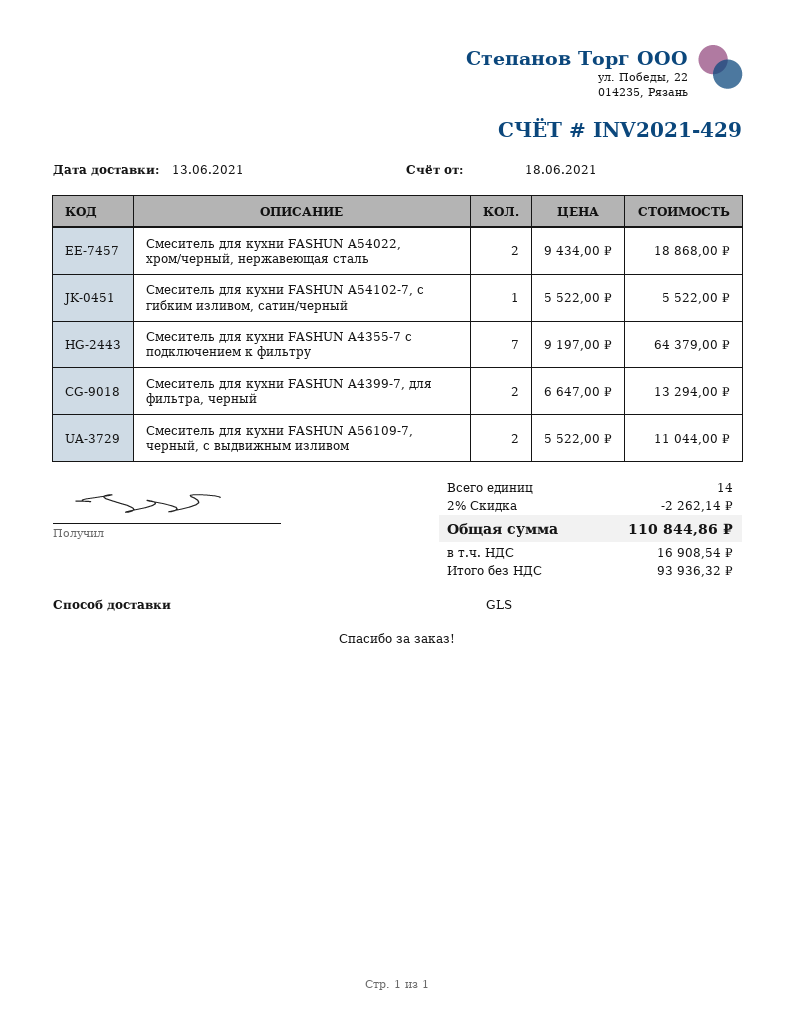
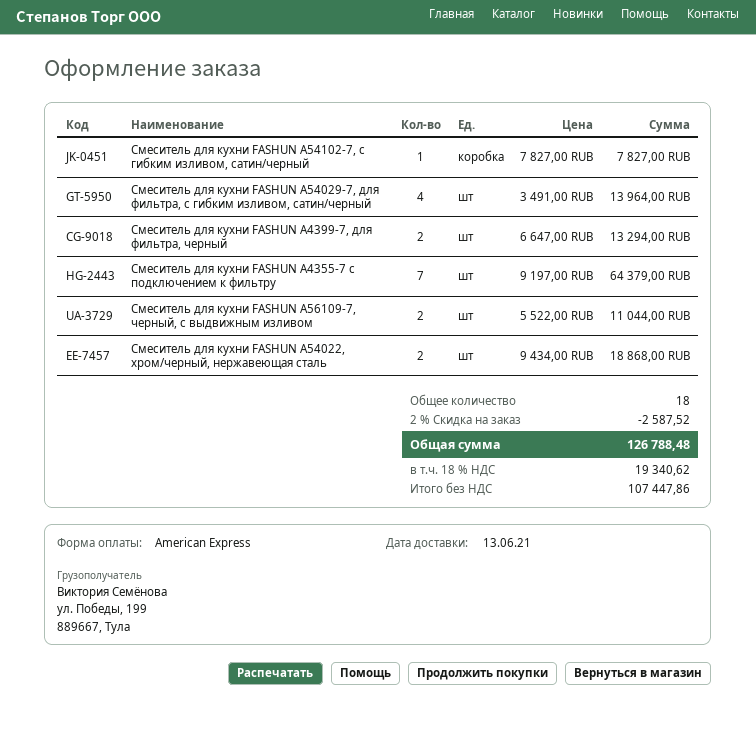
Смеситель для кухни FASHUN A54102-7, с гибким изливом, сатин/черный: 1 x 5522.00 = 5522.00 -> 1 x 7827.00 = 7827.00
Смеситель для кухни FASHUN A54029-7, для фильтра, с гибким изливом, сатин/черный: none -> 4 x 3491.00 = 13964.00
total quantity: 14 -> 18
discount: 2% = 2262.14 -> 2% = 2587.52
net: 93936.32 -> 107447.86
tax: 16908.54 -> 19340.62
total: 110844.86 -> 126788.48

